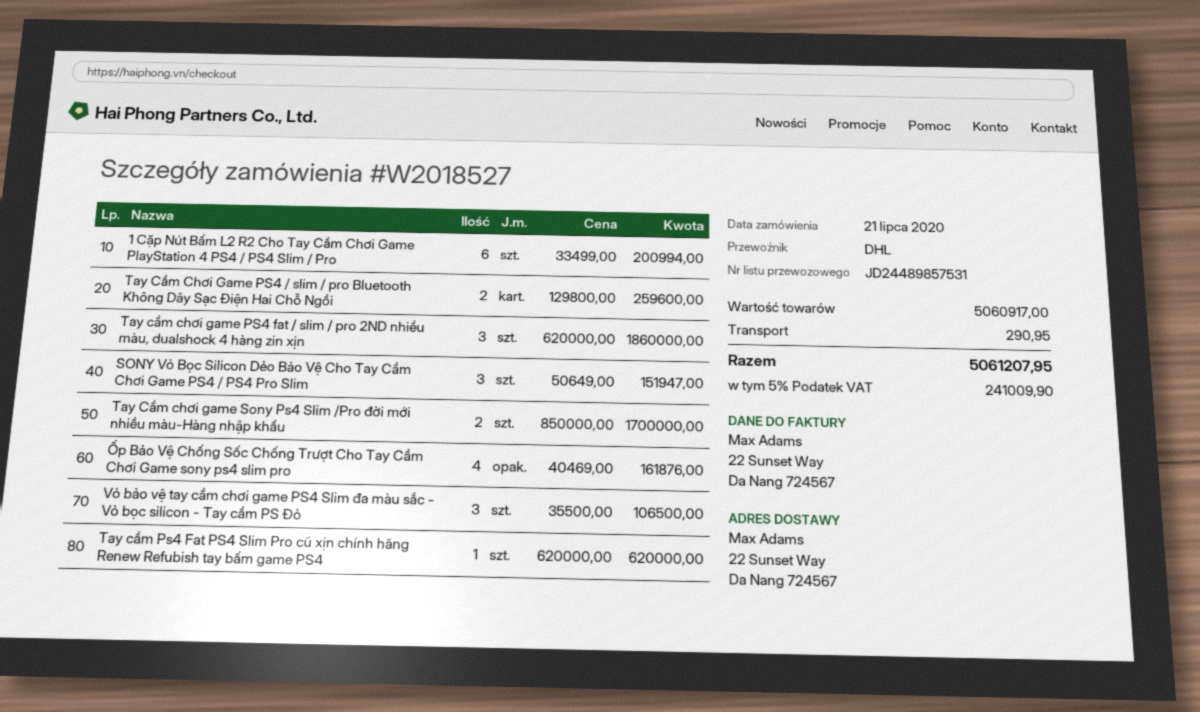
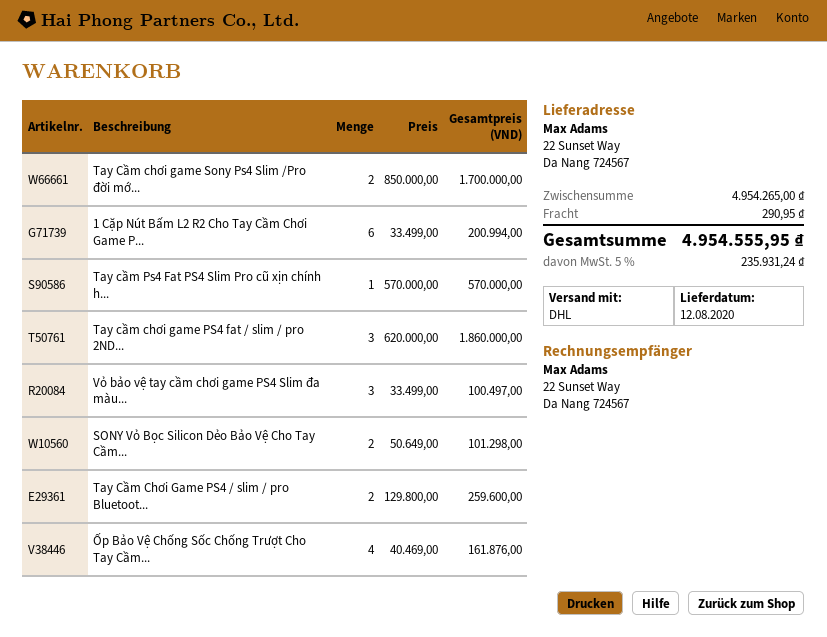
SONY Vỏ Bọc Silicon Dẻo Bảo Vệ Cho Tay Cầm Chơi Game PS4 / PS4 Pro Slim: 3 x 50649.00 = 151947.00 -> 2 x 50649.00 = 101298.00
Vỏ bảo vệ tay cầm chơi game PS4 Slim đa màu sắc - Vỏ bọc silicon - Tay cầm PS Đỏ: 3 x 35500.00 = 106500.00 -> 3 x 33499.00 = 100497.00
Tay cầm Ps4 Fat PS4 Slim Pro cũ xịn chính hãng Renew Refubish tay bấm game PS4: 1 x 620000.00 = 620000.00 -> 1 x 570000.00 = 570000.00
subtotal: 5060917.00 -> 4954265.00
tax: 5% = 241009.90 -> 5% = 235931.24
total: 5061207.95 -> 4954555.95

